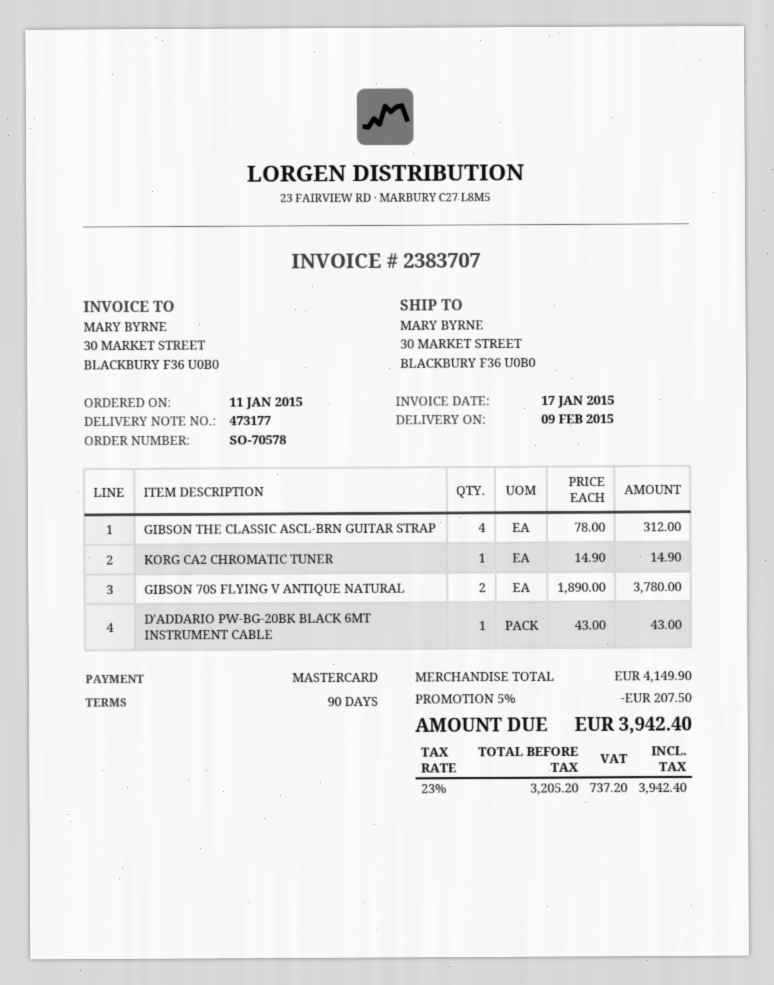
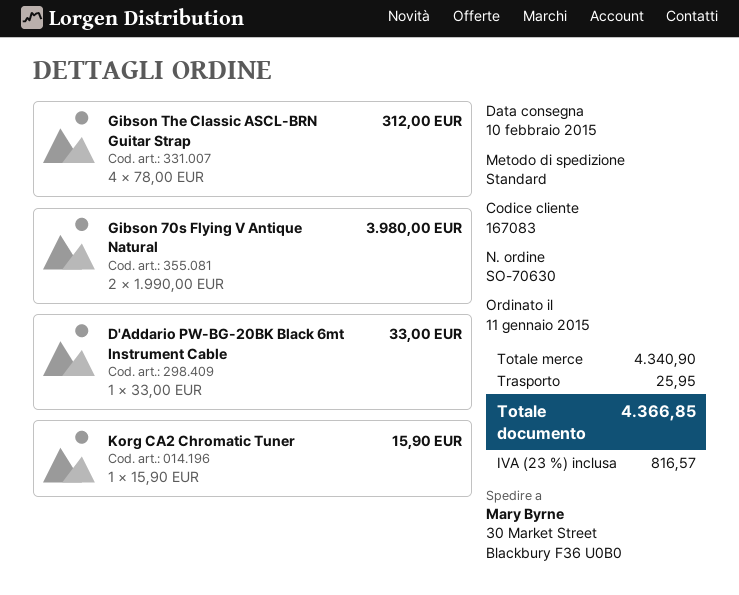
order number: SO-70578 -> SO-70630
delivery date: 2015-02-09 -> 2015-02-10
KORG CA2 CHROMATIC TUNER: 1 x 14.90 = 14.90 -> 1 x 15.90 = 15.90
GIBSON 70S FLYING V ANTIQUE NATURAL: 2 x 1890.00 = 3780.00 -> 2 x 1990.00 = 3980.00
D'ADDARIO PW-BG-20BK BLACK 6MT INSTRUMENT CABLE: 1 x 43.00 = 43.00 -> 1 x 33.00 = 33.00
subtotal: 4149.90 -> 4340.90
discount: 5% = 207.50 -> none
shipping: none -> 25.95
tax: 23% = 737.20 -> 23% = 816.57
total: 3942.40 -> 4366.85

